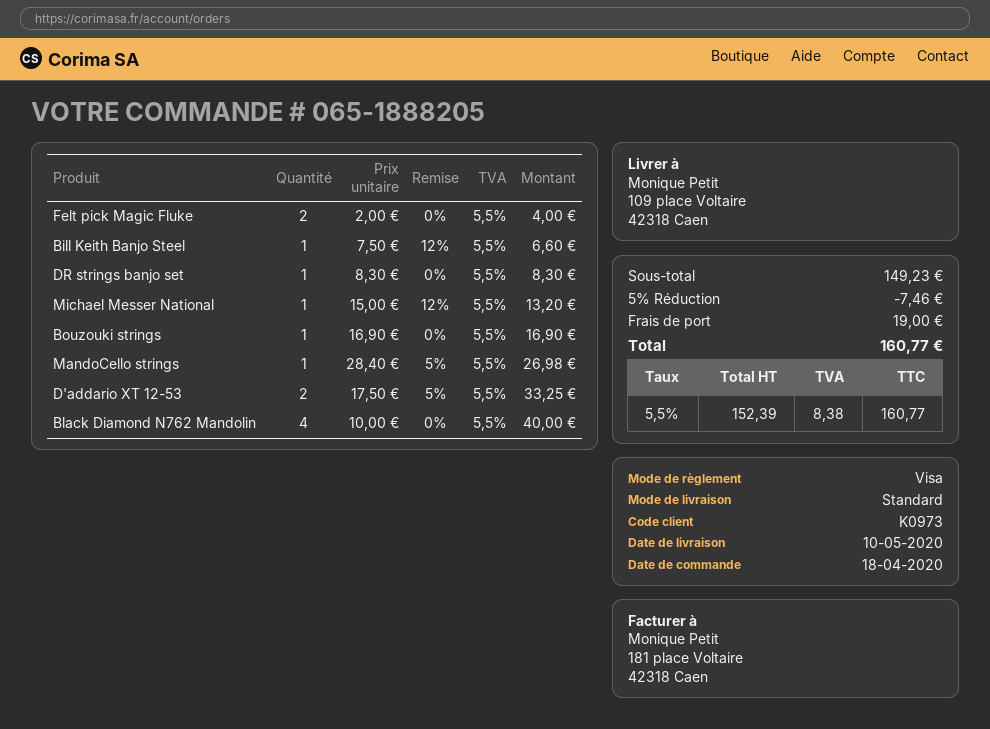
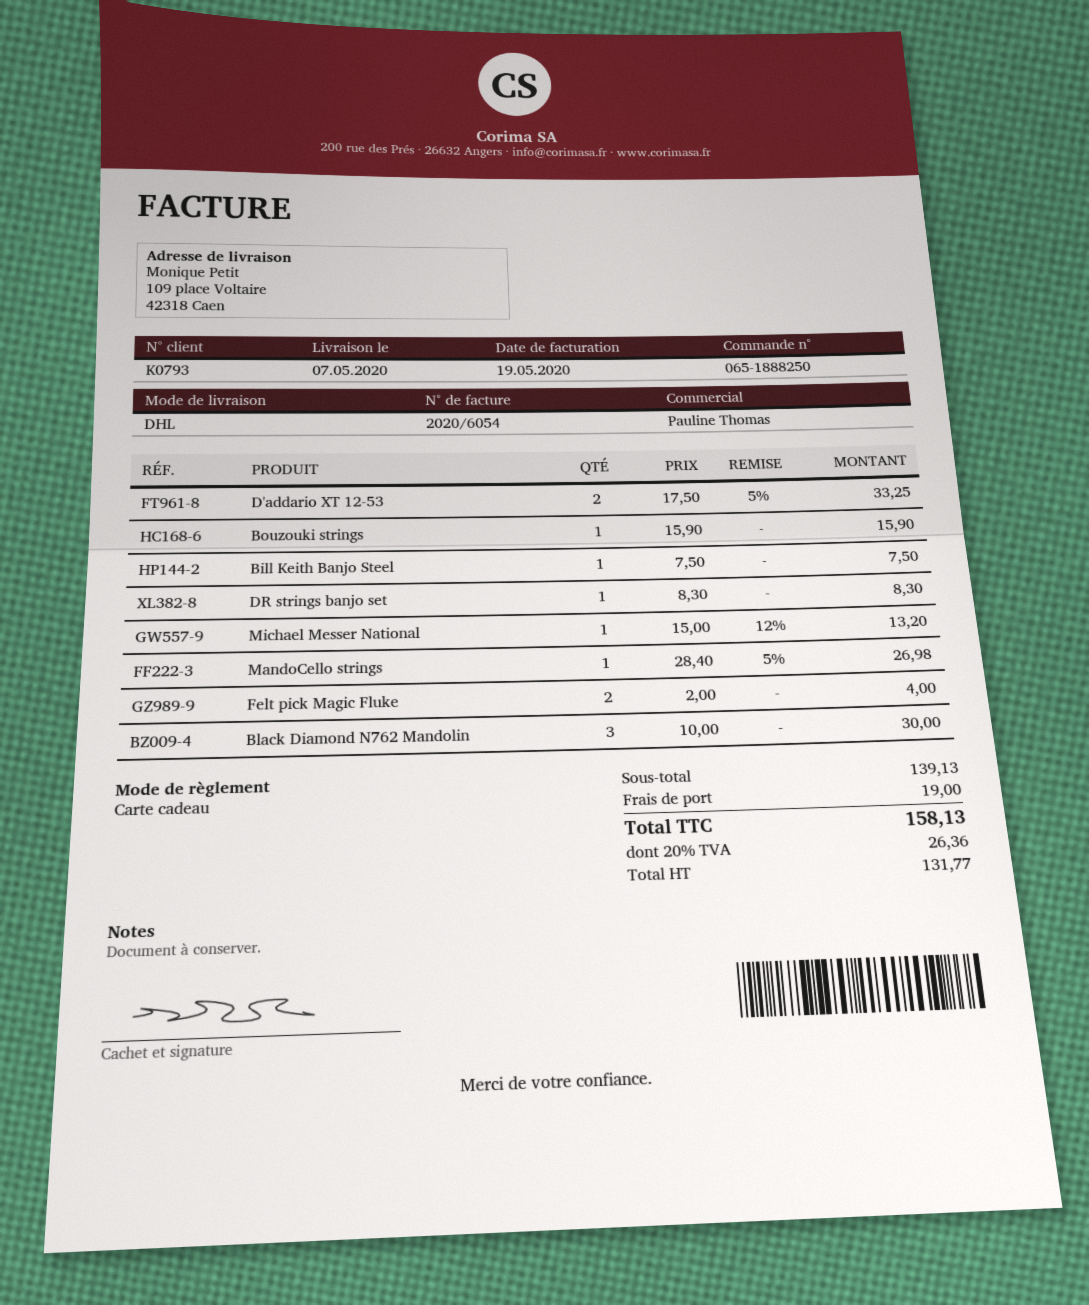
order number: 065-1888205 -> 065-1888250
delivery date: 2020-05-10 -> 2020-05-07
customer number: K0973 -> K0793
payment method: Visa -> gift card
shipping method: standard -> DHL
Bill Keith Banjo Steel: 1 x 7.50 - 12% = 6.60 -> 1 x 7.50 = 7.50
Bouzouki strings: 1 x 16.90 = 16.90 -> 1 x 15.90 = 15.90
Black Diamond N762 Mandolin: 4 x 10.00 = 40.00 -> 3 x 10.00 = 30.00
subtotal: 149.23 -> 139.13
discount: 5% = 7.46 -> none
net: 152.39 -> 131.77
tax: 5.5% = 8.38 -> 20% = 26.36
total: 160.77 -> 158.13

